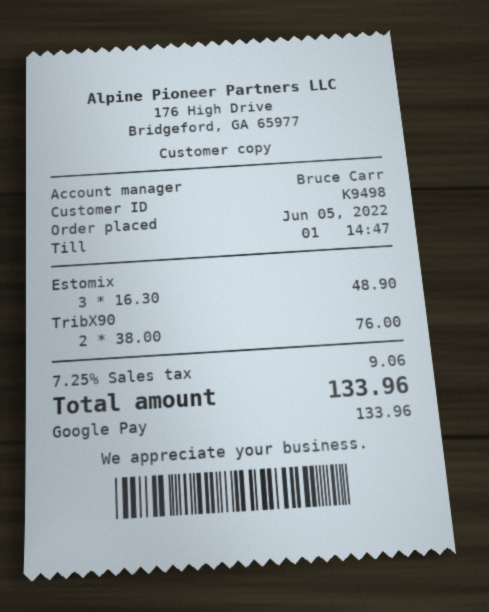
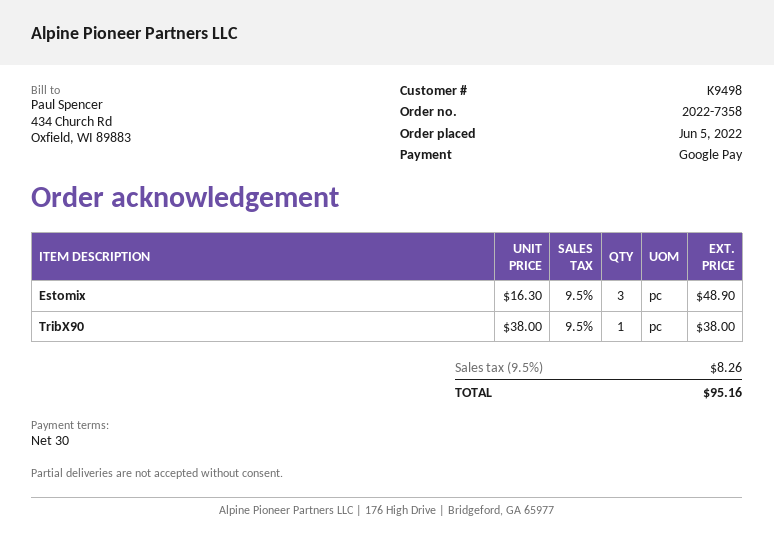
TribX90: 2 x 38.00 = 76.00 -> 1 x 38.00 = 38.00
tax: 7.25% = 9.06 -> 9.5% = 8.26
total: 133.96 -> 95.16

